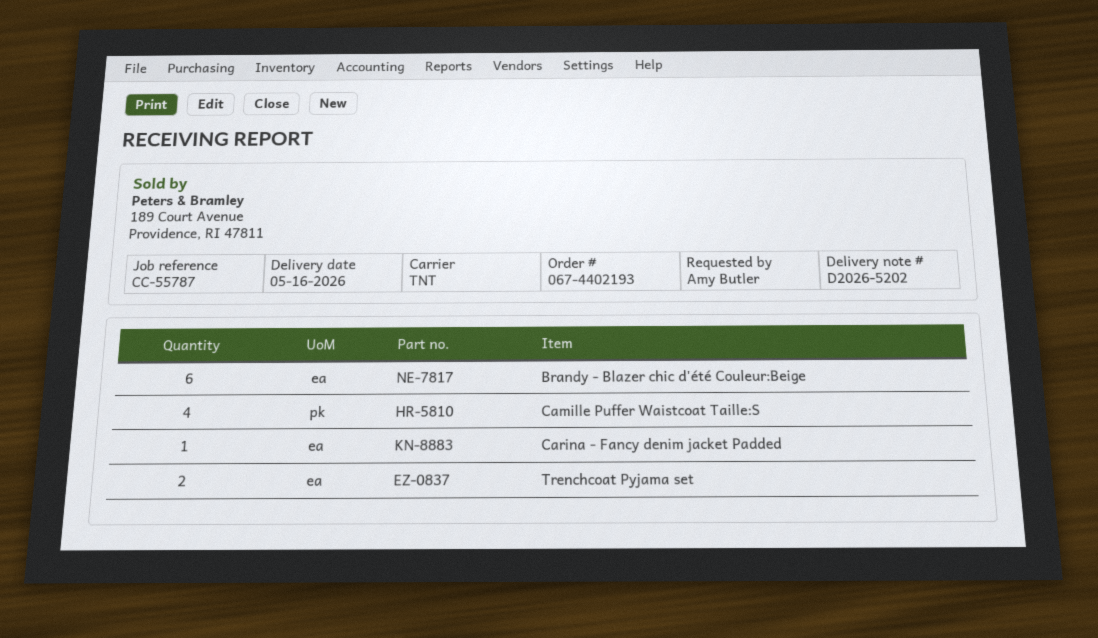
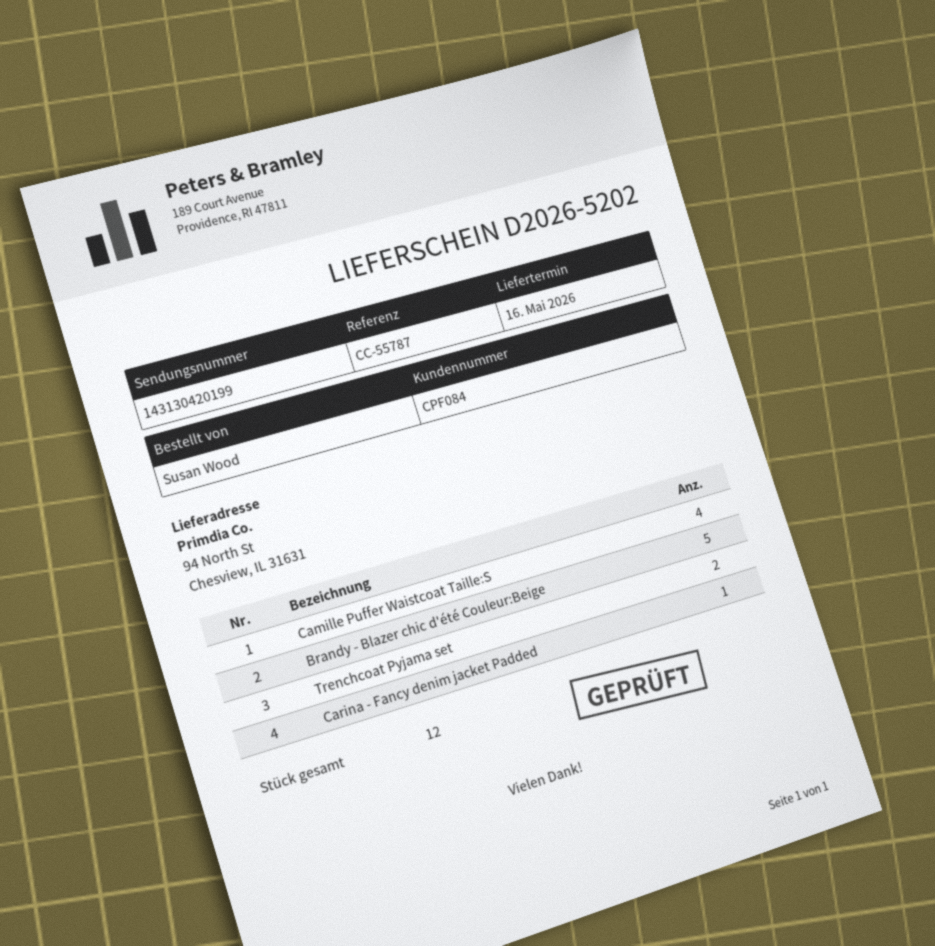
ordered by: Amy Butler -> Susan Wood
Brandy - Blazer chic d'été Couleur:Beige: 6 -> 5

